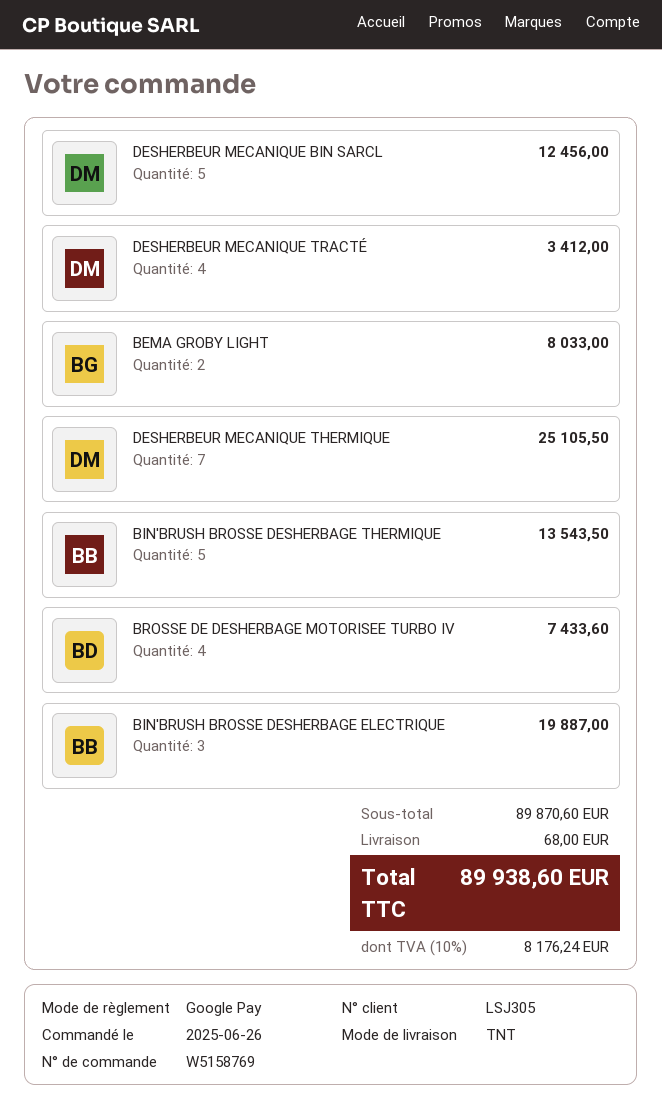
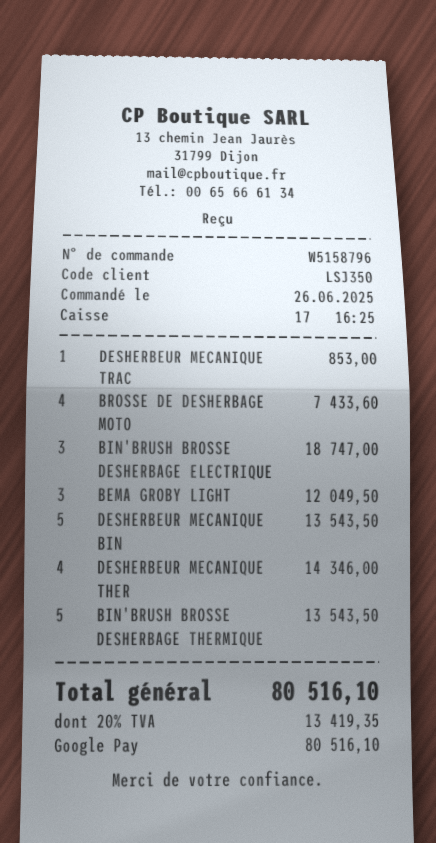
order number: W5158769 -> W5158796
customer number: LSJ305 -> LSJ350
DESHERBEUR MECANIQUE BIN SARCL: 5 for 12456.00 -> 5 for 13543.50
DESHERBEUR MECANIQUE TRACTÉ: 4 for 3412.00 -> 1 for 853.00
BEMA GROBY LIGHT: 2 for 8033.00 -> 3 for 12049.50
DESHERBEUR MECANIQUE THERMIQUE: 7 for 25105.50 -> 4 for 14346.00
BIN'BRUSH BROSSE DESHERBAGE ELECTRIQUE: 3 for 19887.00 -> 3 for 18747.00
shipping: 68.00 -> none
tax: 10% = 8176.24 -> 20% = 13419.35
total: 89938.60 -> 80516.10

